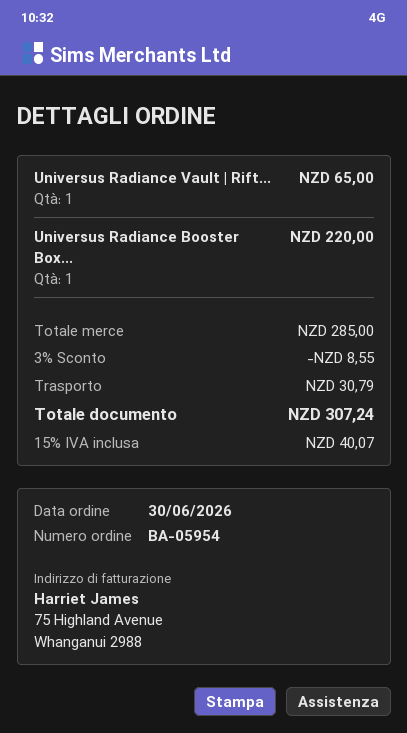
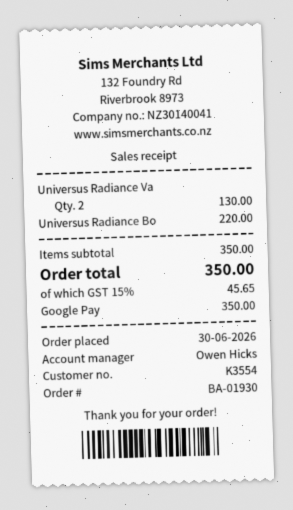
order number: BA-05954 -> BA-01930
Universus Radiance Vault | Rift...: 1 for 65.00 -> 2 for 130.00
subtotal: 285.00 -> 350.00
discount: 3% = 8.55 -> none
shipping: 30.79 -> none
tax: 15% = 40.07 -> 15% = 45.65
total: 307.24 -> 350.00

